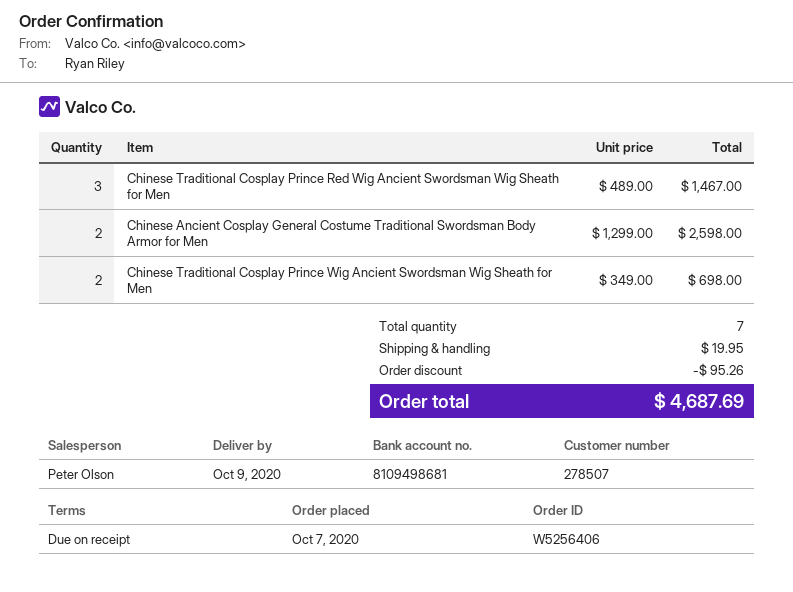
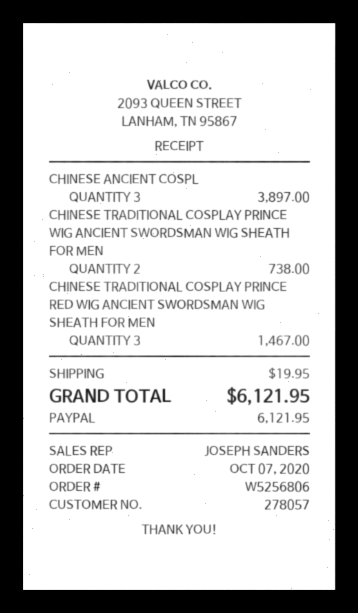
order number: W5256406 -> W5256806
customer number: 278507 -> 278057
sales rep: Peter Olson -> JOSEPH SANDERS
Chinese Ancient Cosplay General Costume Traditional Swordsman Body Armor for Men: 2 for 2598.00 -> 3 for 3897.00
Chinese Traditional Cosplay Prince Wig Ancient Swordsman Wig Sheath for Men: 2 for 698.00 -> 2 for 738.00
discount: 95.26 -> none
total: 4687.69 -> 6121.95

